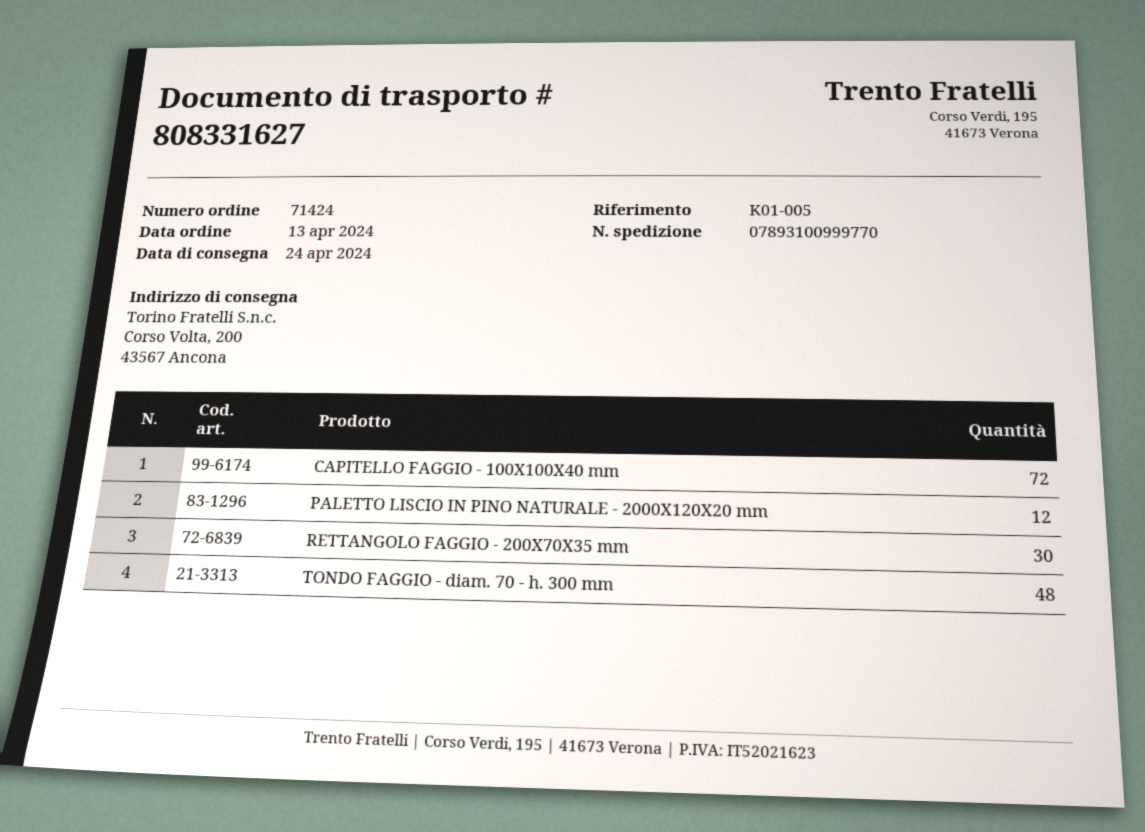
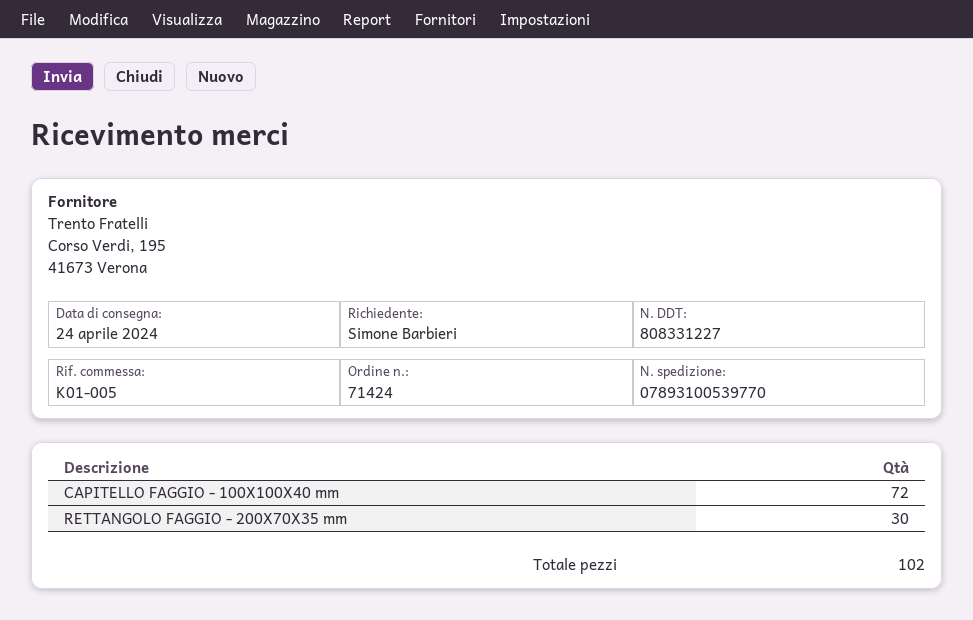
delivery note number: 808331627 -> 808331227
tracking number: 07893100999770 -> 07893100539770
PALETTO LISCIO IN PINO NATURALE - 2000X120X20 mm: 12 -> none
TONDO FAGGIO - diam. 70 - h. 300 mm: 48 -> none

